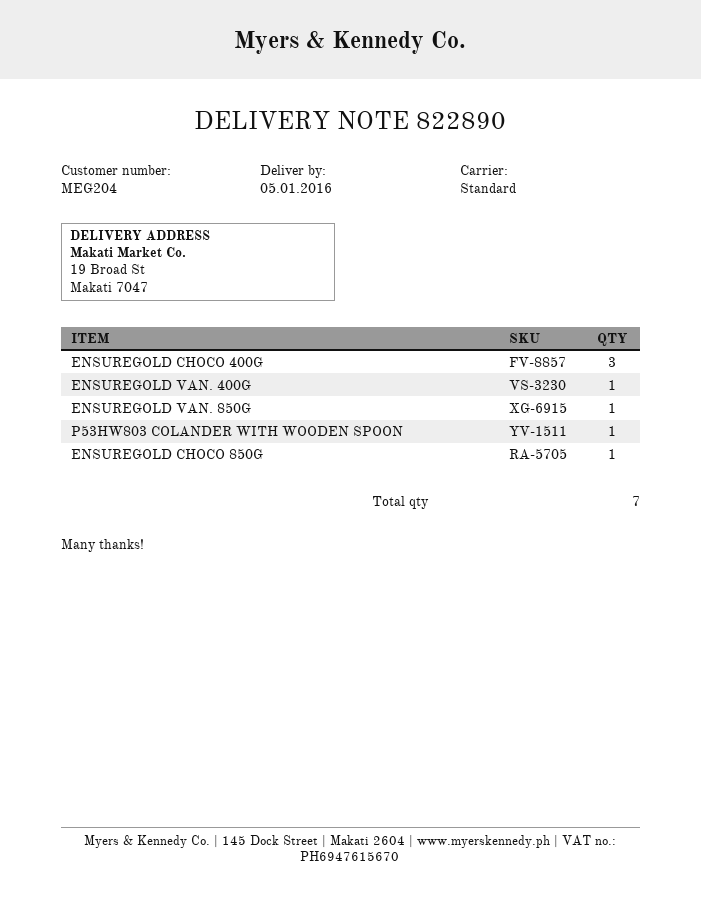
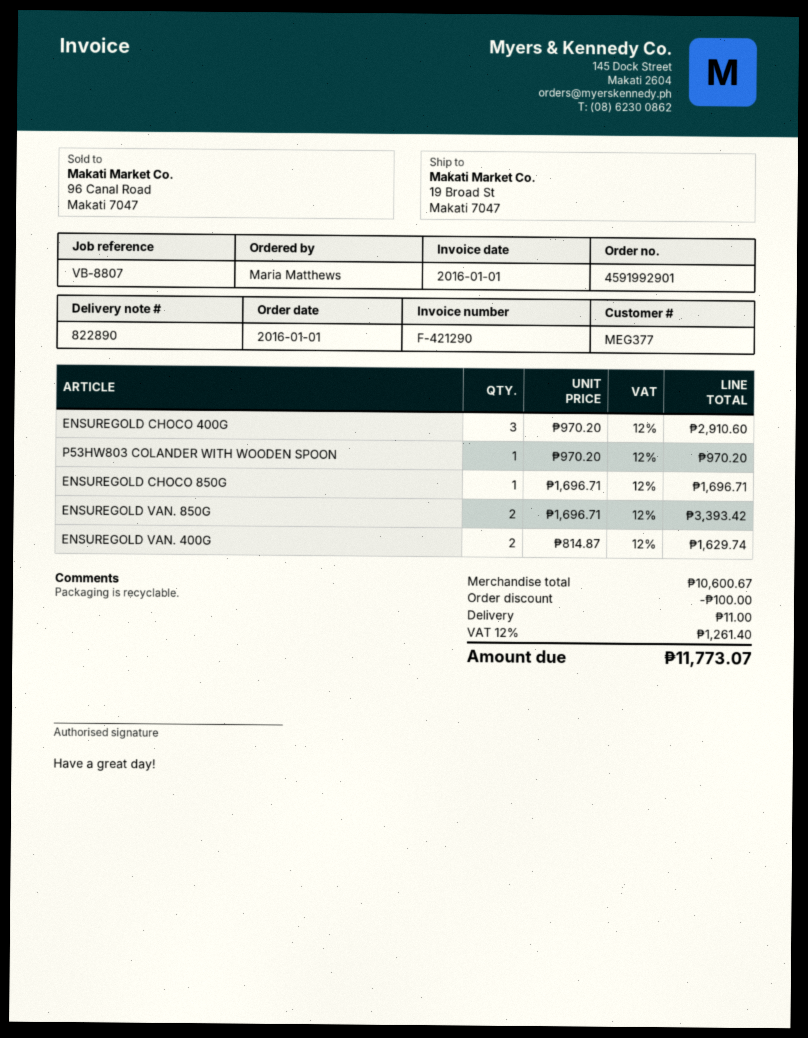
customer number: MEG204 -> MEG377
ENSUREGOLD VAN. 400G: 1 -> 2
ENSUREGOLD VAN. 850G: 1 -> 2

